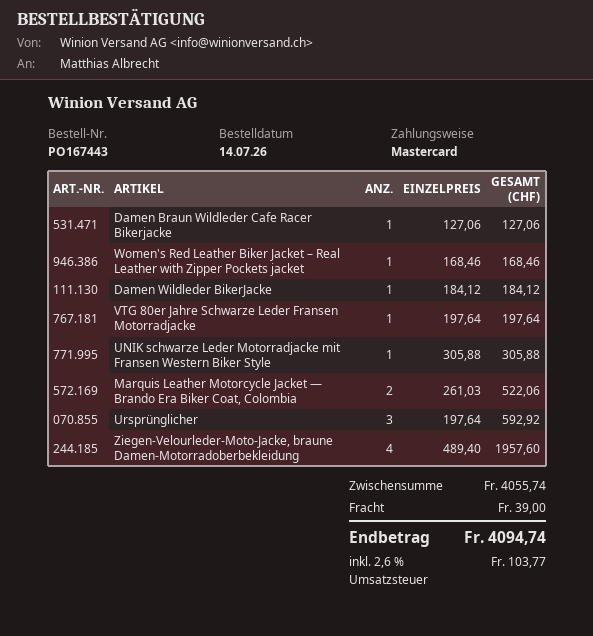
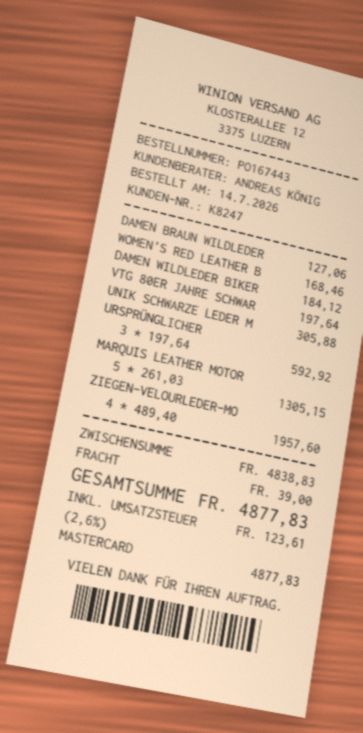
Marquis Leather Motorcycle Jacket — Brando Era Biker Coat, Colombia: 2 x 261.03 = 522.06 -> 5 x 261.03 = 1305.15
subtotal: 4055.74 -> 4838.83
tax: 2.6% = 103.77 -> 2.6% = 123.61
total: 4094.74 -> 4877.83

